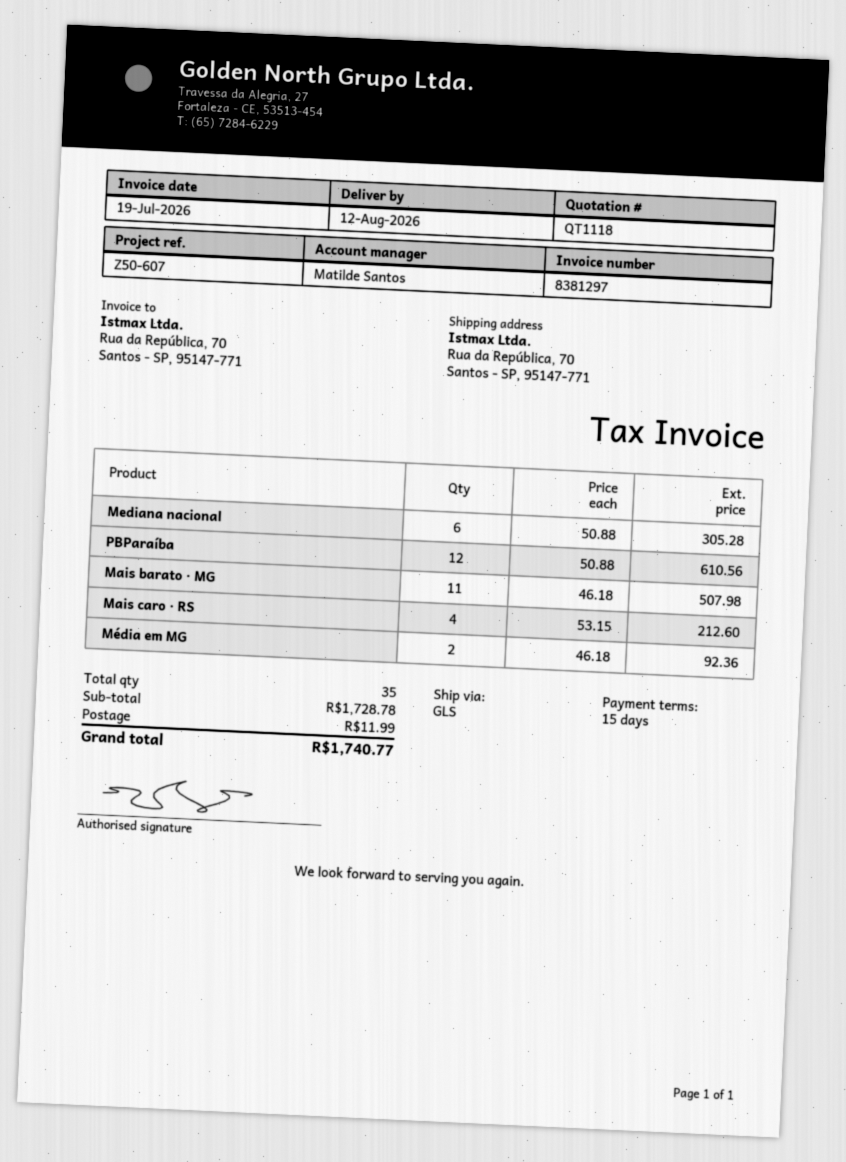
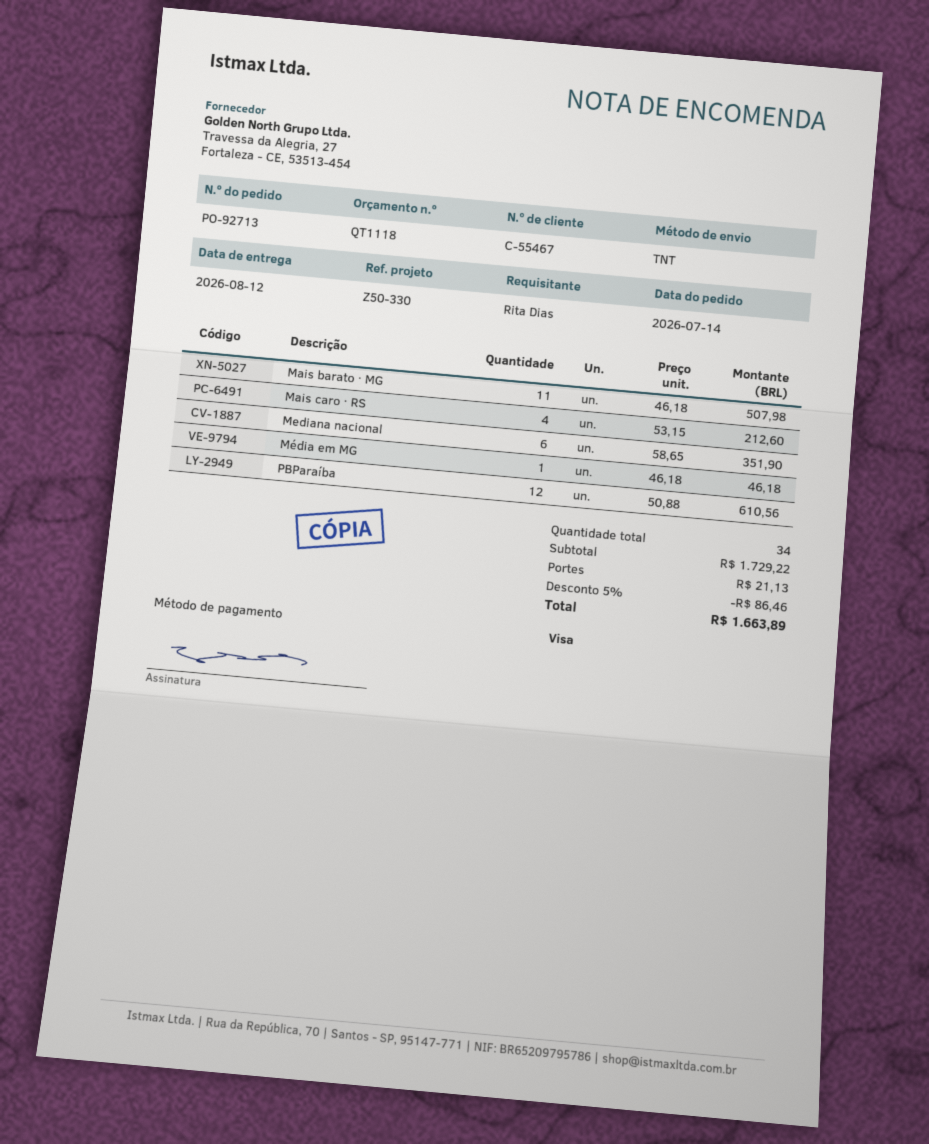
reference: Z50-607 -> Z50-330
shipping method: GLS -> TNT
Mediana nacional: 6 x 50.88 = 305.28 -> 6 x 58.65 = 351.90
Média em MG: 2 x 46.18 = 92.36 -> 1 x 46.18 = 46.18
total quantity: 35 -> 34
subtotal: 1728.78 -> 1729.22
discount: none -> 5% = 86.46
shipping: 11.99 -> 21.13
total: 1740.77 -> 1663.89

